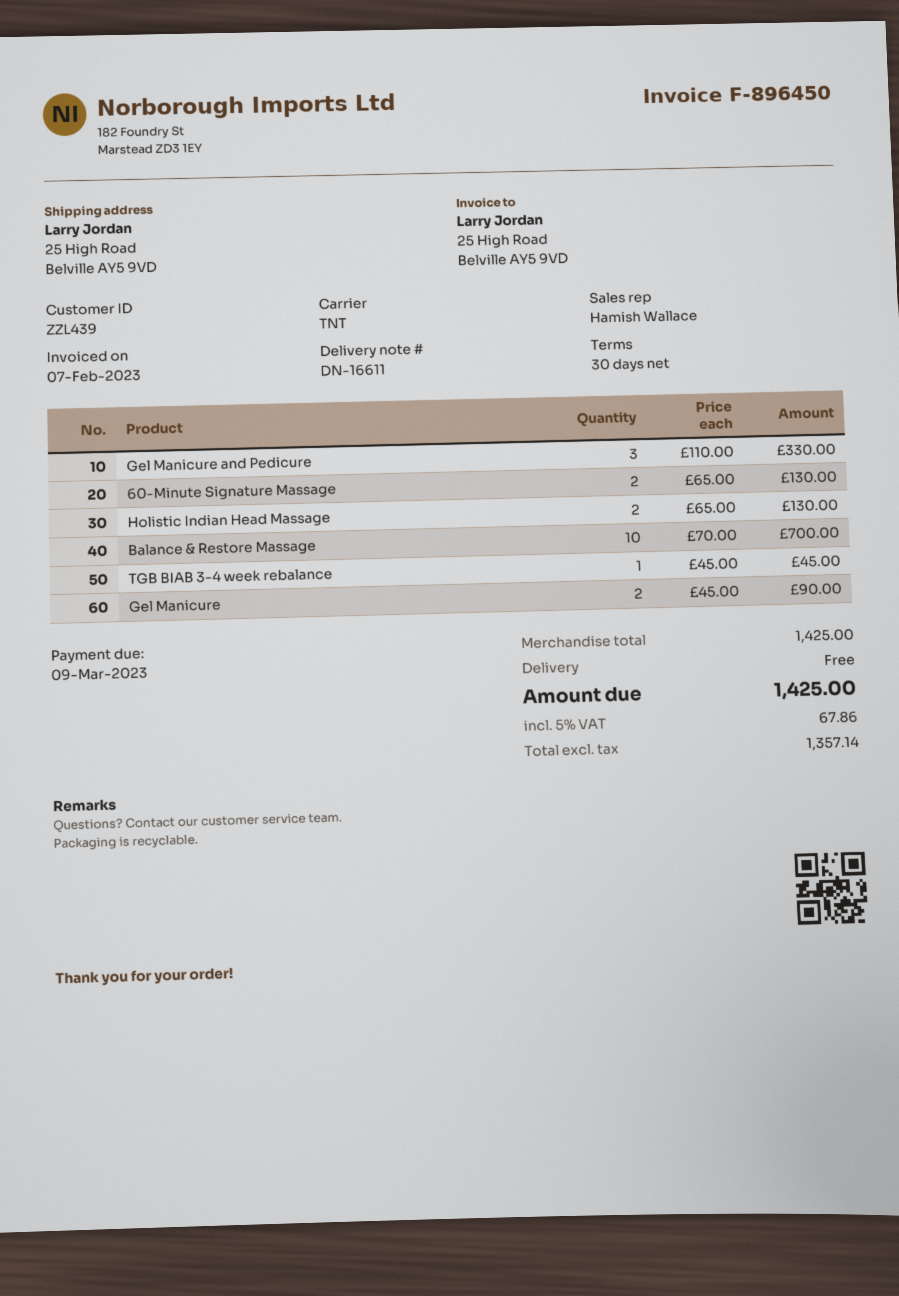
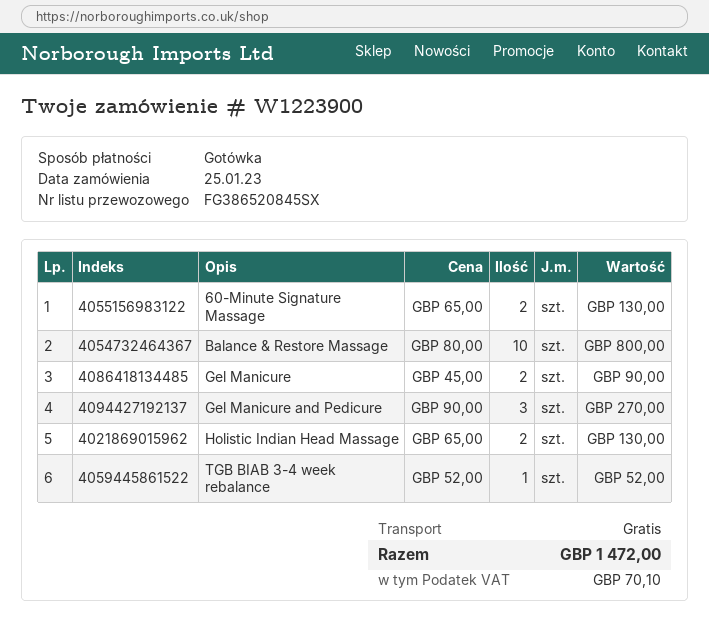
Gel Manicure and Pedicure: 3 x 110.00 = 330.00 -> 3 x 90.00 = 270.00
Balance & Restore Massage: 10 x 70.00 = 700.00 -> 10 x 80.00 = 800.00
TGB BIAB 3-4 week rebalance: 1 x 45.00 = 45.00 -> 1 x 52.00 = 52.00
tax: 67.86 -> 70.10
total: 1425.00 -> 1472.00

